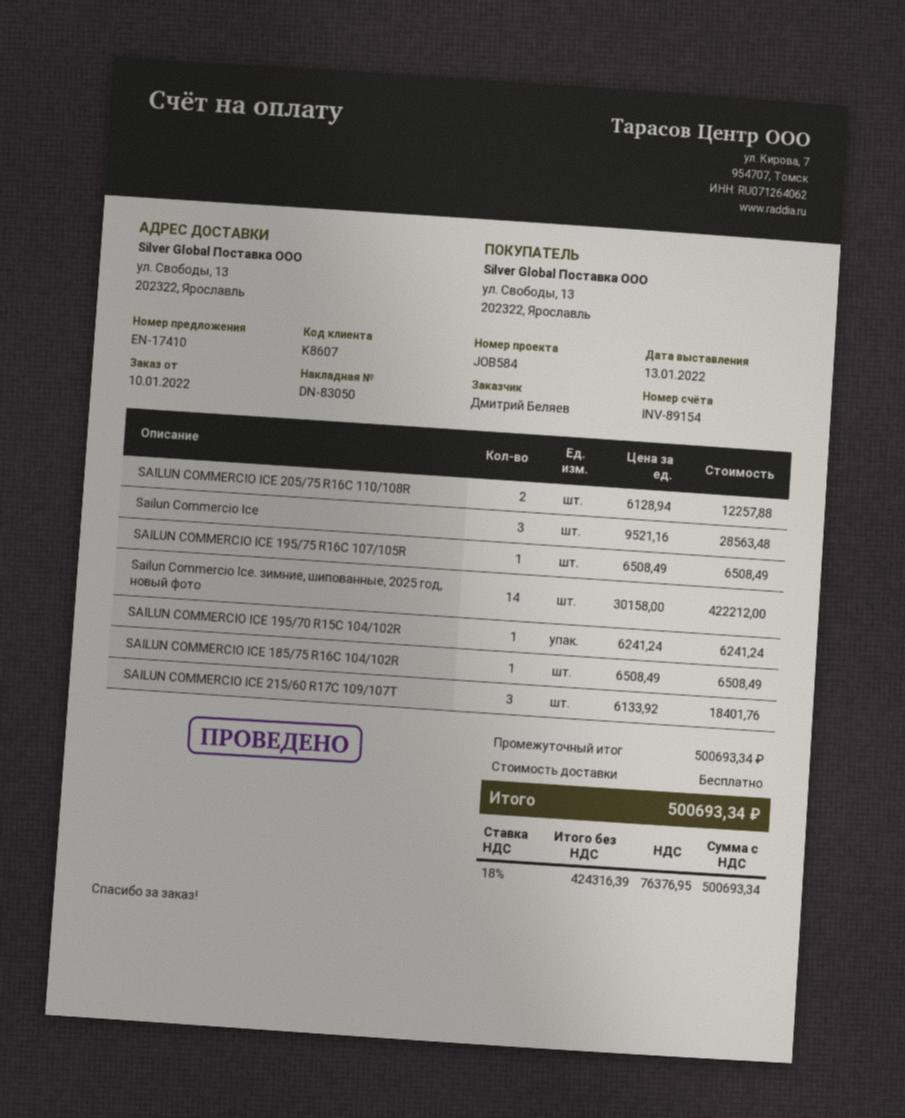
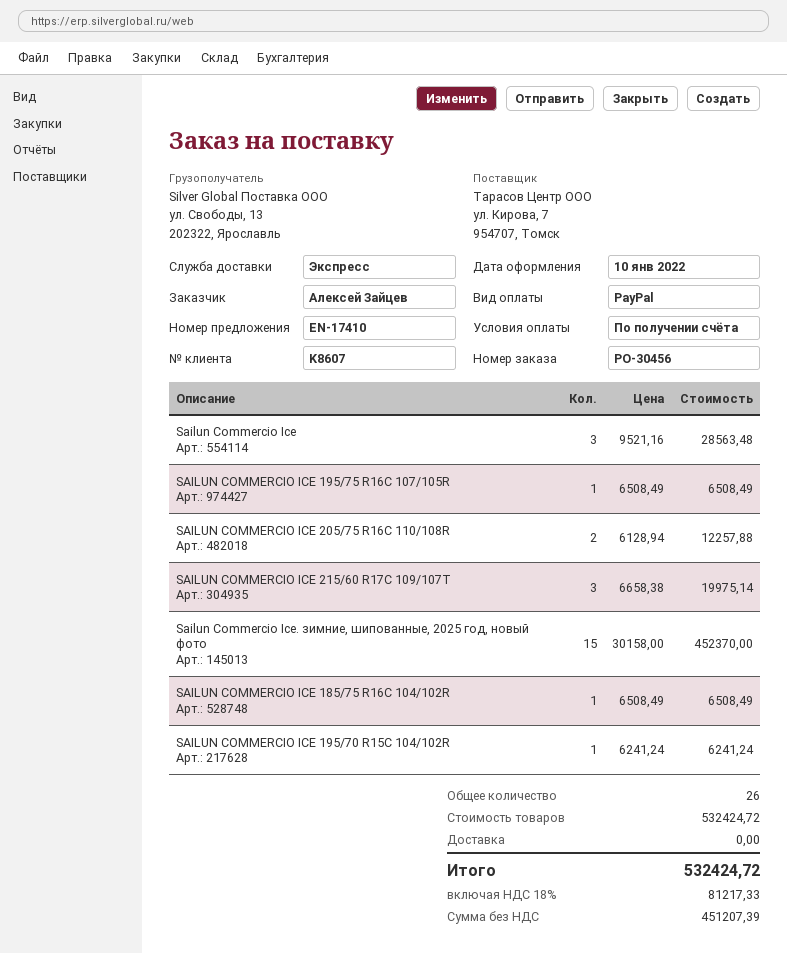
ordered by: Дмитрий Беляев -> Алексей Зайцев
Sailun Commercio Ice. зимние, шипованные, 2025 год, новый фото: 14 x 30158.00 = 422212.00 -> 15 x 30158.00 = 452370.00
SAILUN COMMERCIO ICE 215/60 R17C 109/107T: 3 x 6133.92 = 18401.76 -> 3 x 6658.38 = 19975.14
subtotal: 500693.34 -> 532424.72
net: 424316.39 -> 451207.39
tax: 18% = 76376.95 -> 18% = 81217.33
total: 500693.34 -> 532424.72

